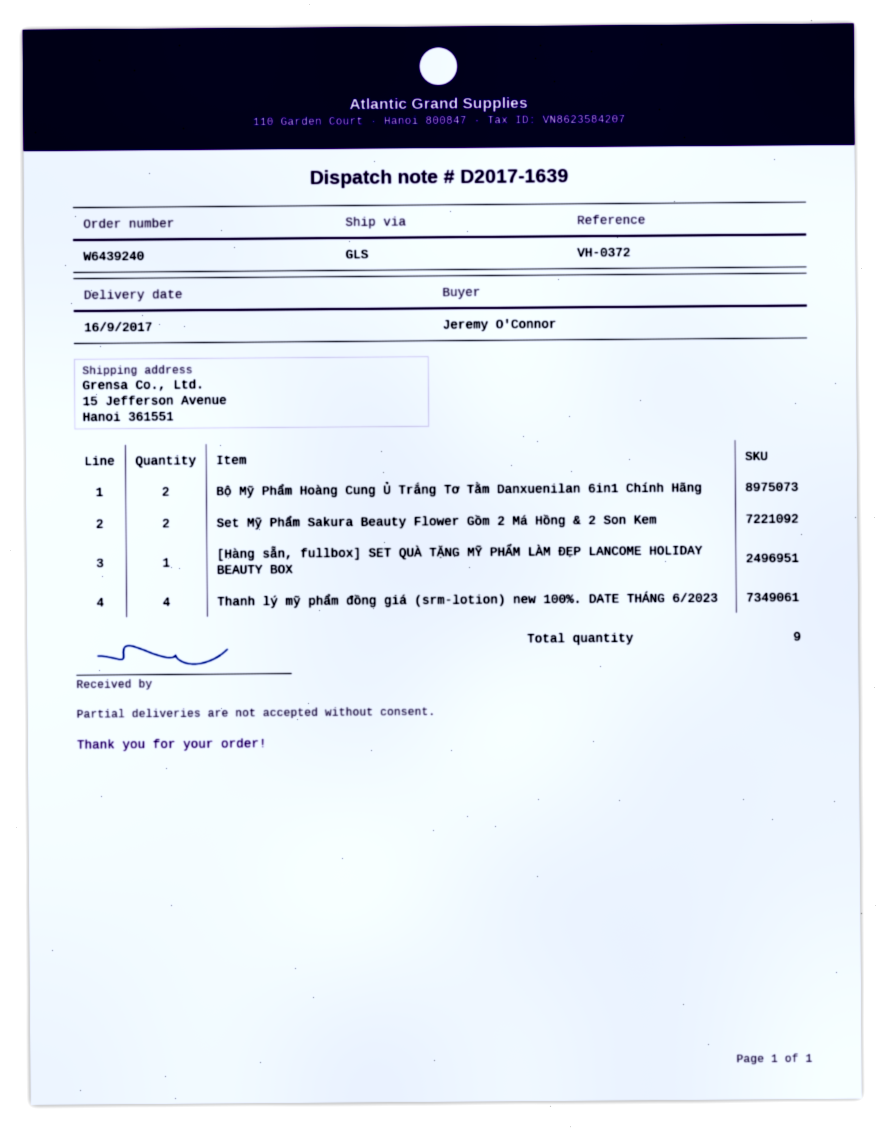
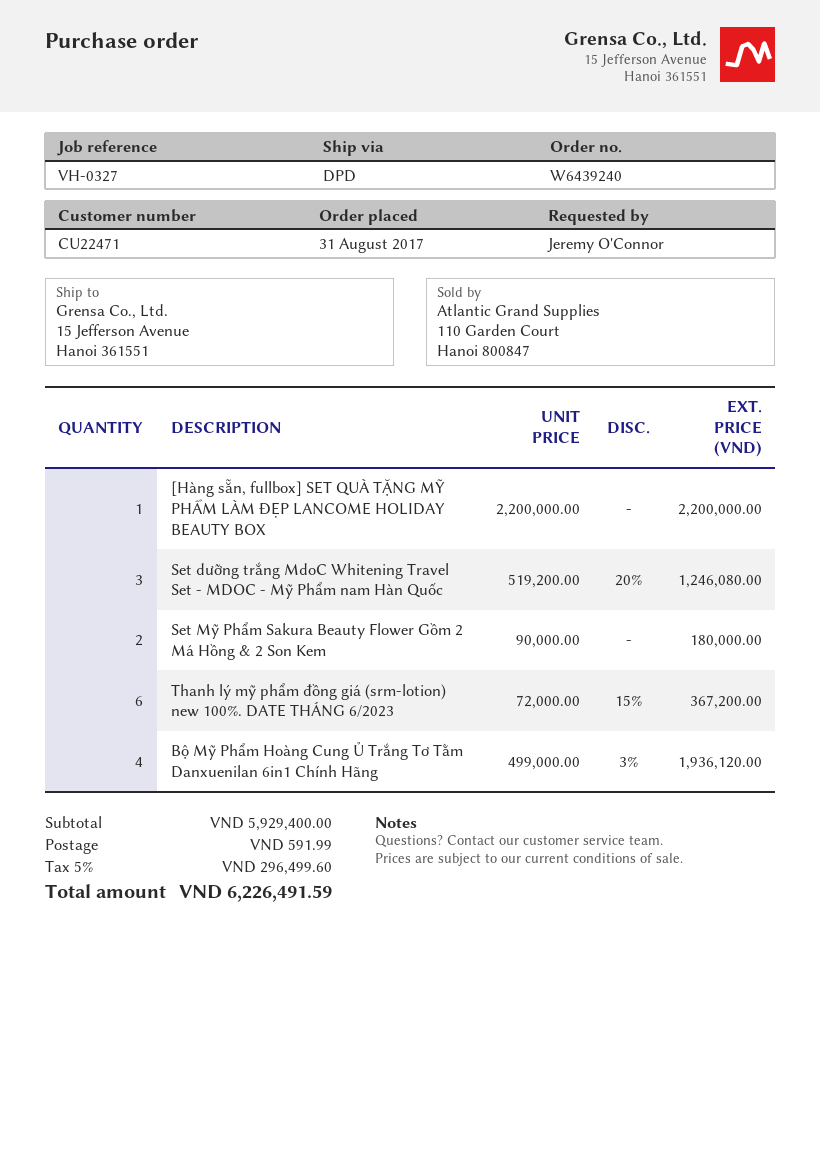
reference: VH-0372 -> VH-0327
shipping method: GLS -> DPD
Bộ Mỹ Phẩm Hoàng Cung Ủ Trắng Tơ Tằm Danxuenilan 6in1 Chính Hãng: 2 -> 4
Thanh lý mỹ phẩm đồng giá (srm-lotion) new 100%. DATE THÁNG 6/2023: 4 -> 6
Set dưỡng trắng MdoC Whitening Travel Set - MDOC - Mỹ Phẩm nam Hàn Quốc: none -> 3

